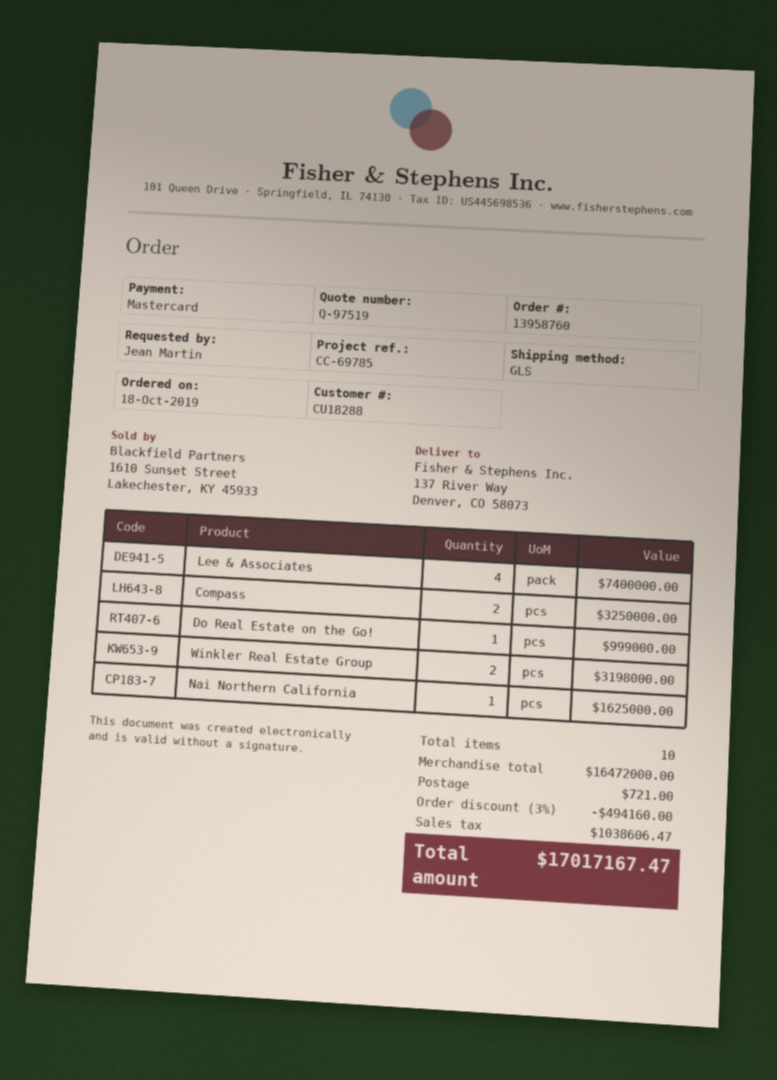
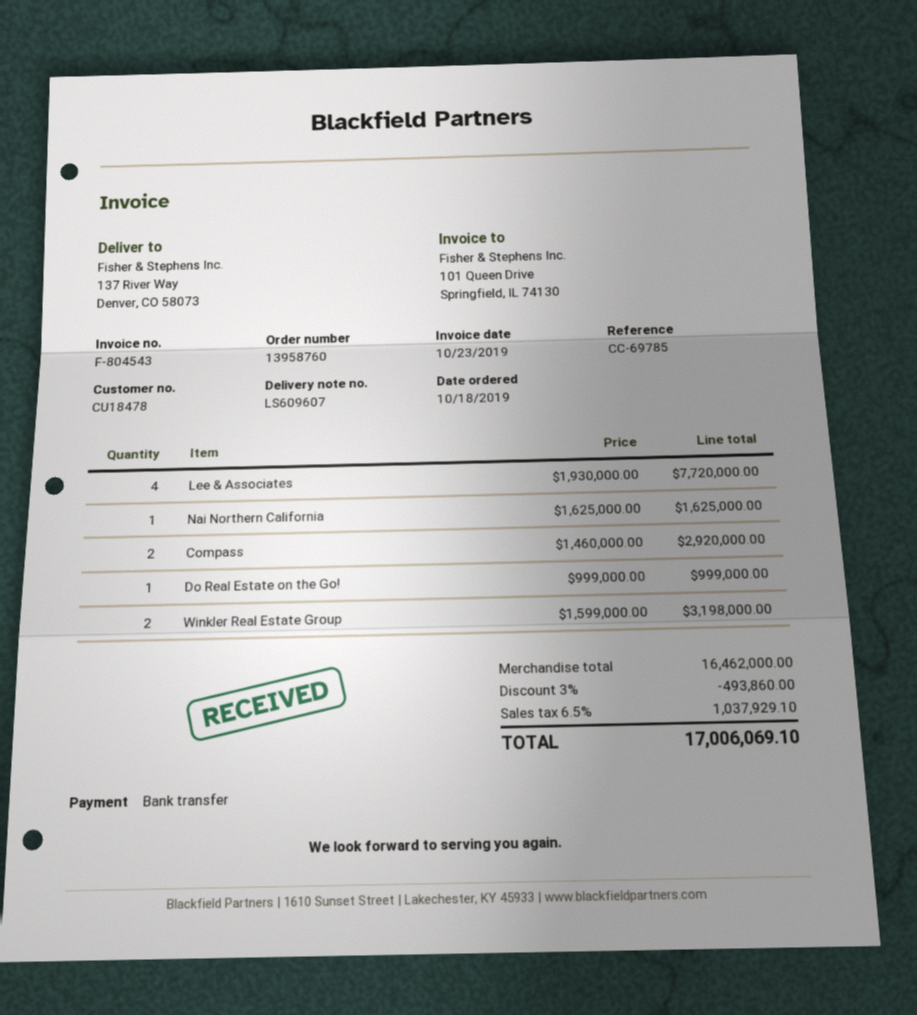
customer number: CU18288 -> CU18478
payment method: Mastercard -> bank transfer
Lee & Associates: 4 for 7400000.00 -> 4 for 7720000.00
Compass: 2 for 3250000.00 -> 2 for 2920000.00
subtotal: 16472000.00 -> 16462000.00
discount: 3% = 494160.00 -> 3% = 493860.00
shipping: 721.00 -> none
tax: 1038606.47 -> 1037929.10
total: 17017167.47 -> 17006069.10

